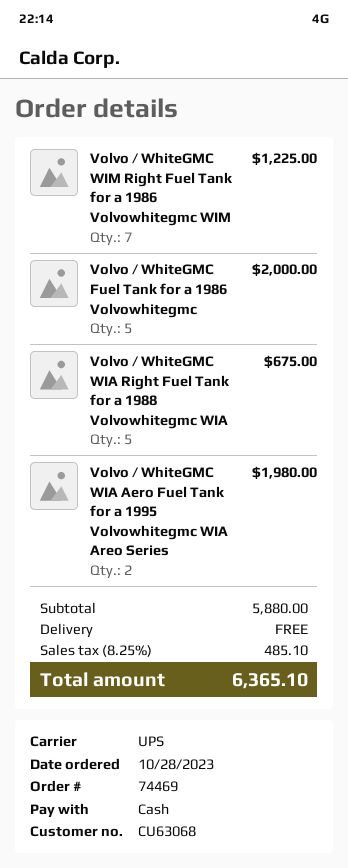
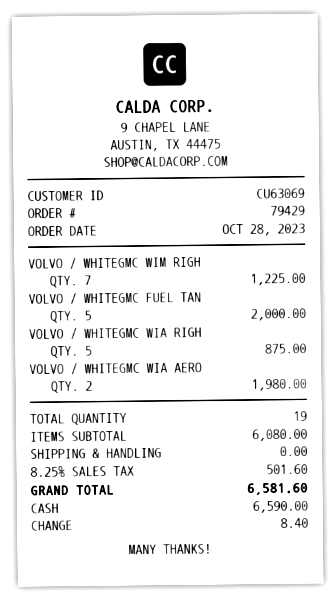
order number: 74469 -> 79429
customer number: CU63068 -> CU63069
Volvo / WhiteGMC WIA Right Fuel Tank for a 1988 Volvowhitegmc WIA: 5 for 675.00 -> 5 for 875.00
subtotal: 5880.00 -> 6080.00
tax: 8.25% = 485.10 -> 8.25% = 501.60
total: 6365.10 -> 6581.60

